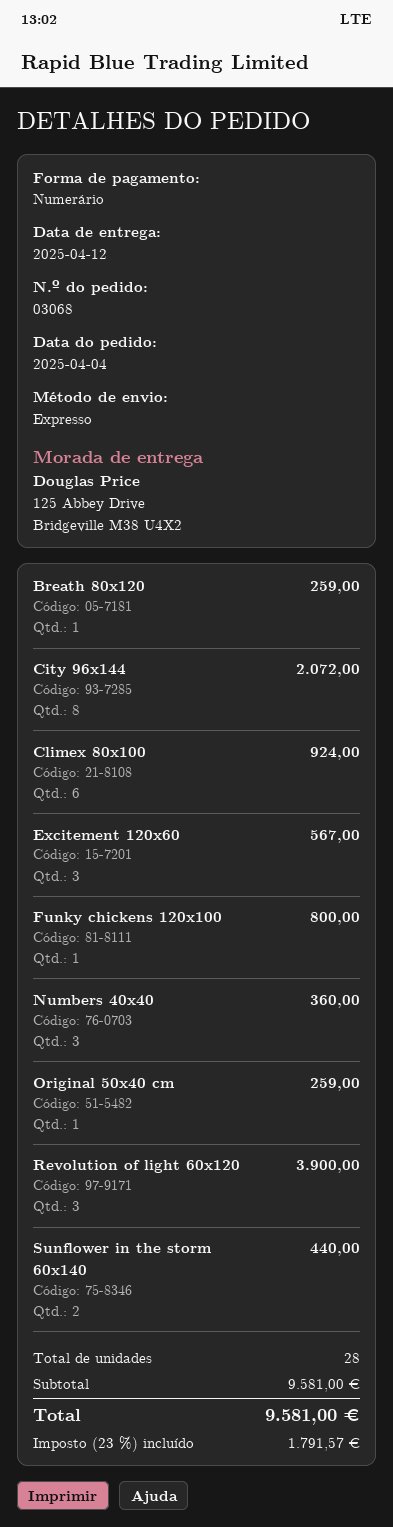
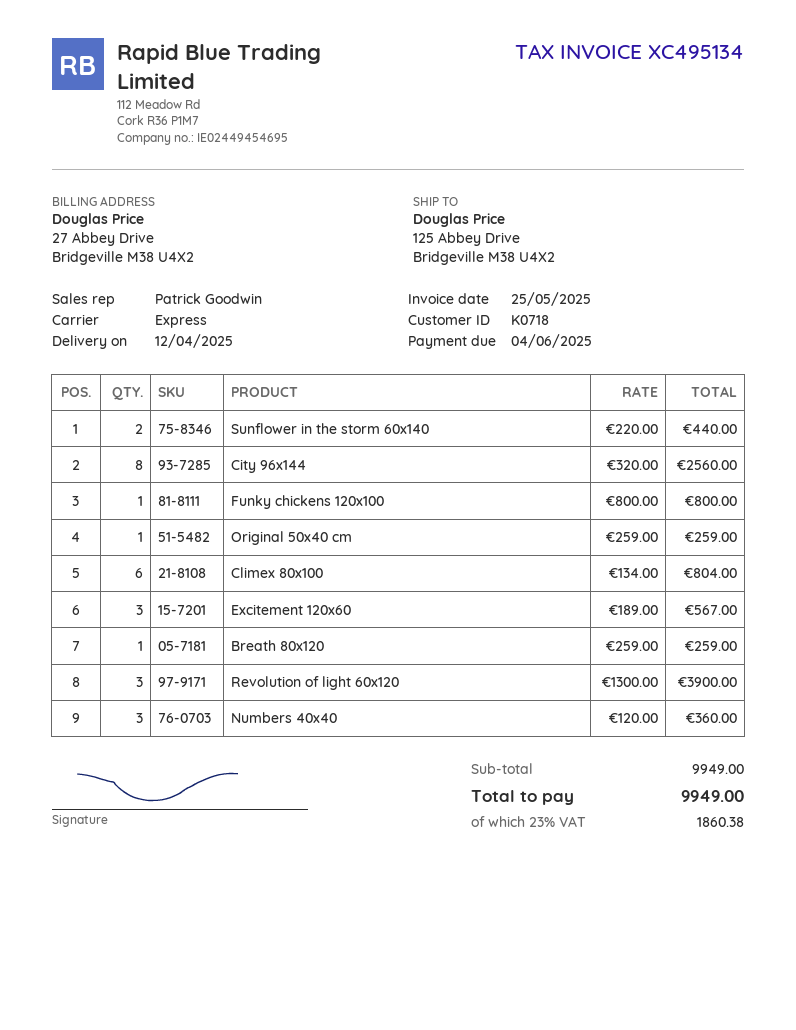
City 96x144: 8 for 2072.00 -> 8 for 2560.00
Climex 80x100: 6 for 924.00 -> 6 for 804.00
subtotal: 9581.00 -> 9949.00
tax: 23% = 1791.57 -> 23% = 1860.38
total: 9581.00 -> 9949.00

